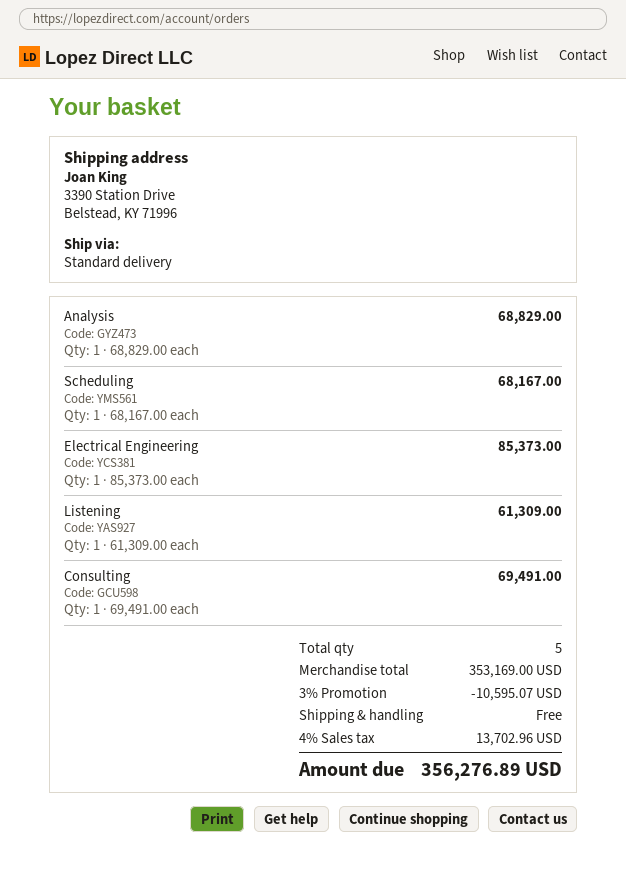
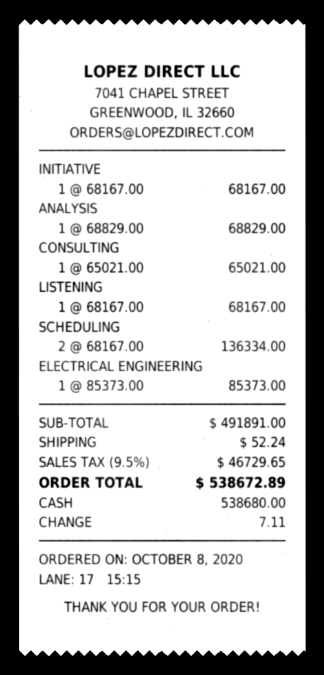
Scheduling: 1 x 68167.00 = 68167.00 -> 2 x 68167.00 = 136334.00
Listening: 1 x 61309.00 = 61309.00 -> 1 x 68167.00 = 68167.00
Consulting: 1 x 69491.00 = 69491.00 -> 1 x 65021.00 = 65021.00
INITIATIVE: none -> 1 x 68167.00 = 68167.00
subtotal: 353169.00 -> 491891.00
discount: 3% = 10595.07 -> none
shipping: 0.00 -> 52.24
tax: 4% = 13702.96 -> 9.5% = 46729.65
total: 356276.89 -> 538672.89

